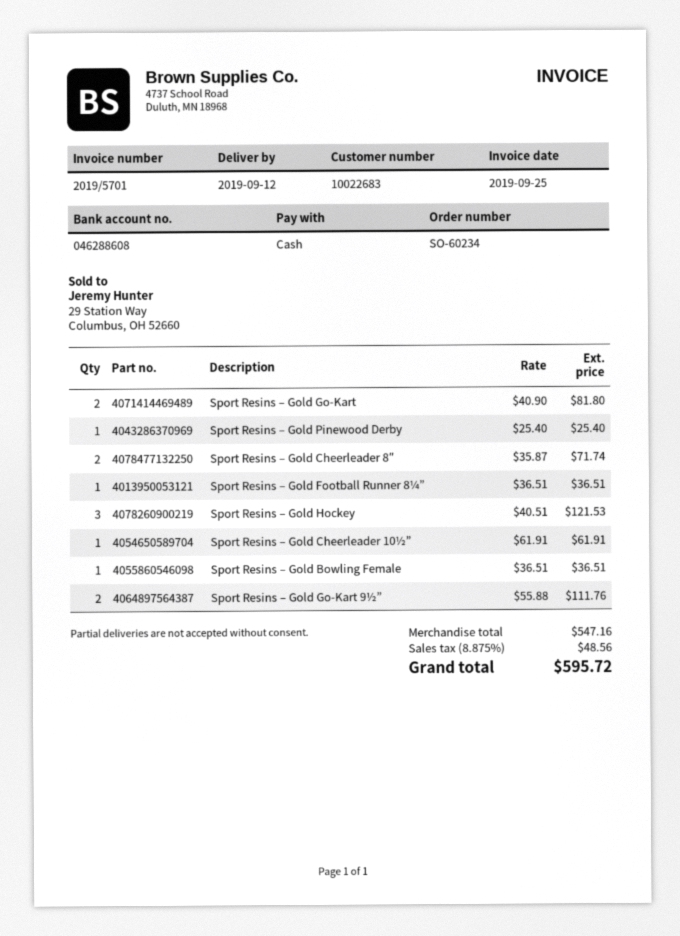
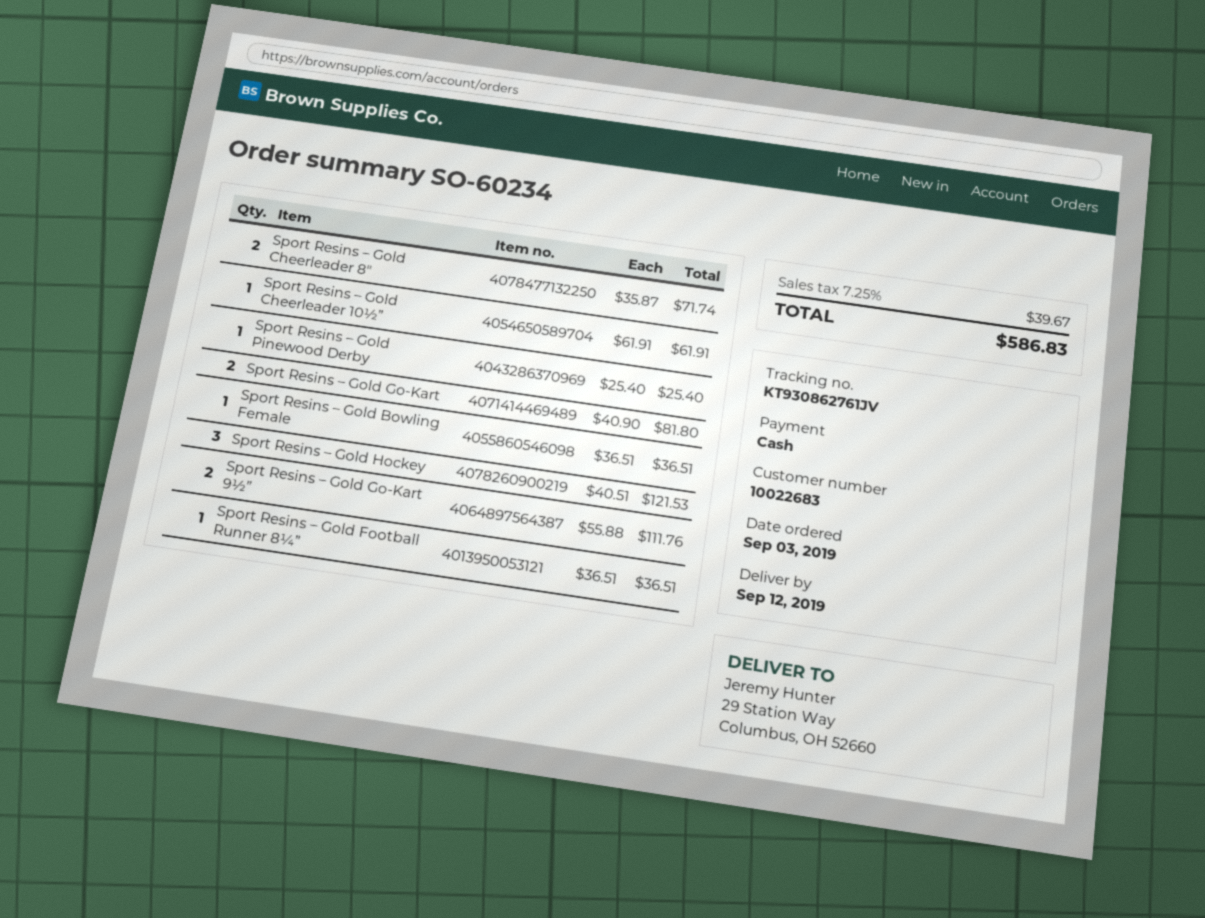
tax: 8.875% = 48.56 -> 7.25% = 39.67
total: 595.72 -> 586.83

